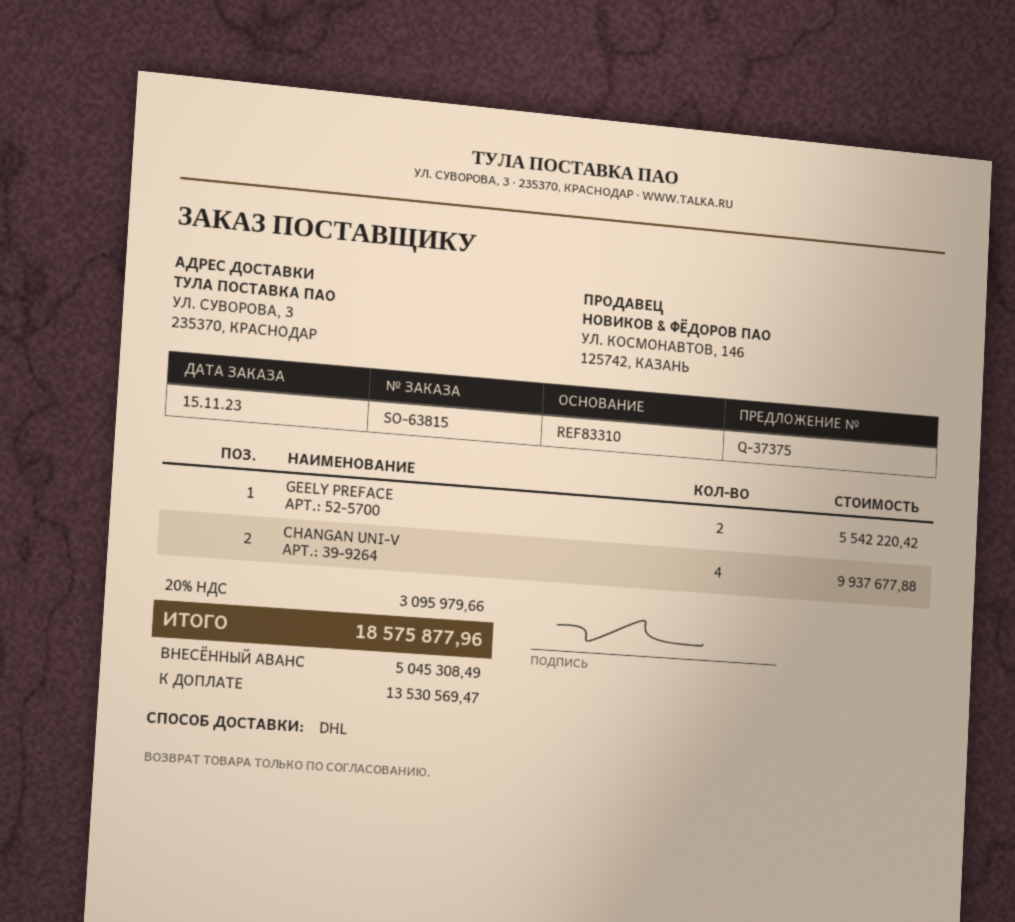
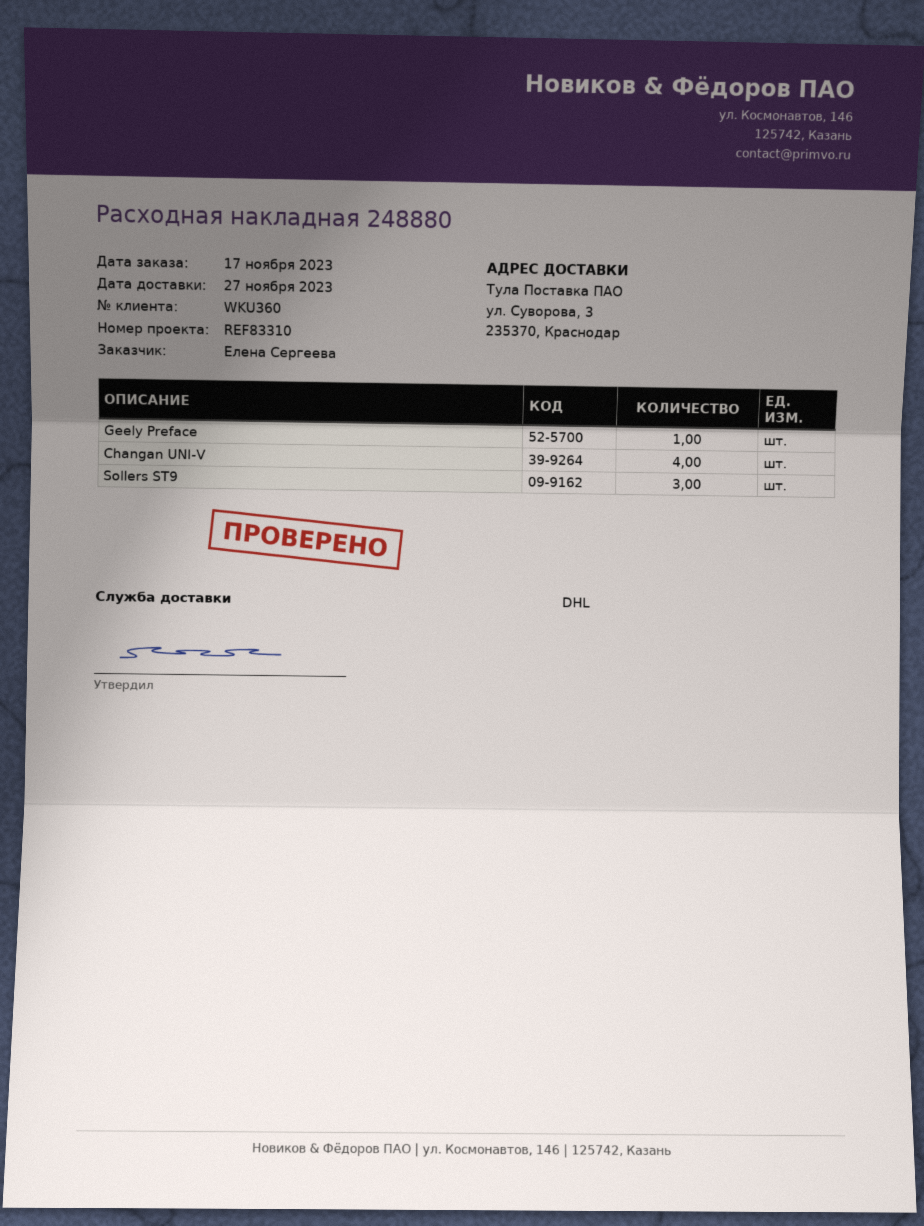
order date: 2023-11-15 -> 2023-11-17
GEELY PREFACE: 2 -> 1
Sollers ST9: none -> 3

